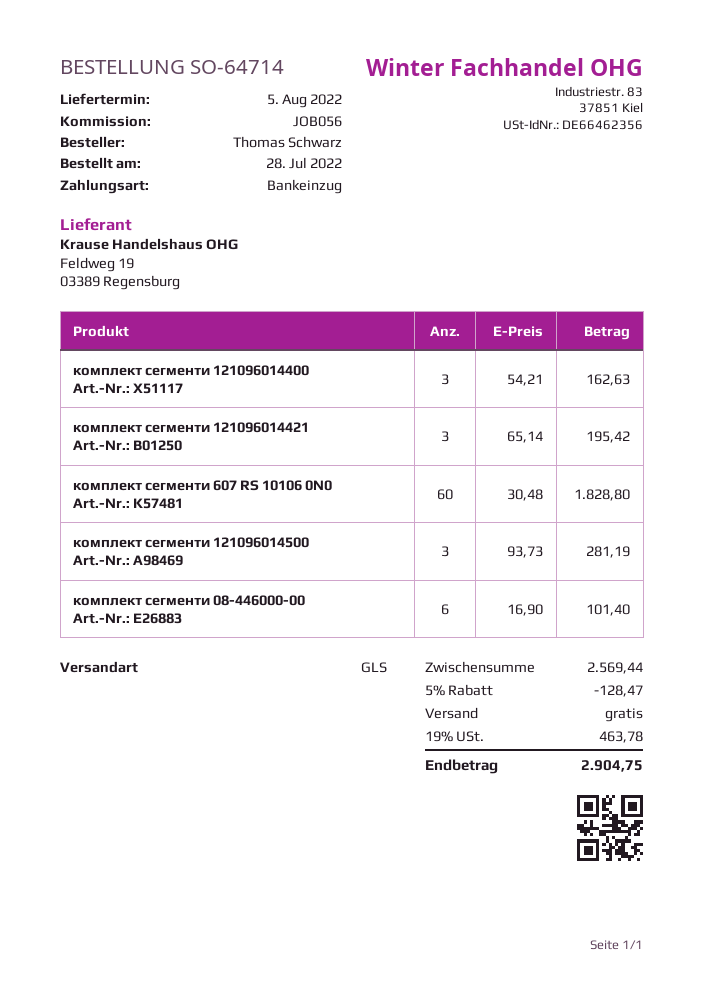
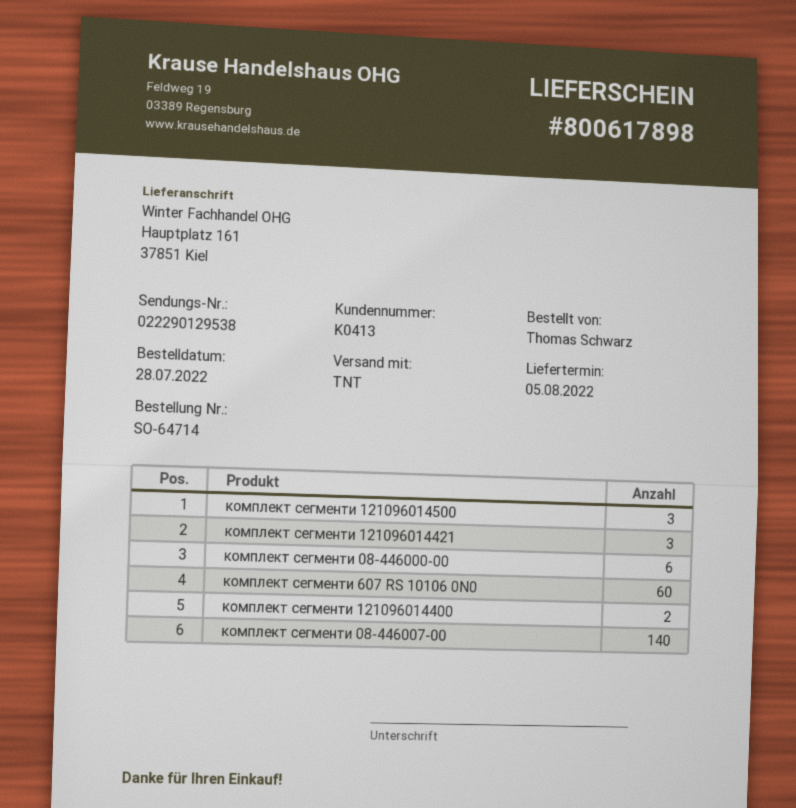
shipping method: GLS -> TNT
комплект сегменти 121096014400: 3 -> 2
комплект сегменти 08-446007-00: none -> 140

